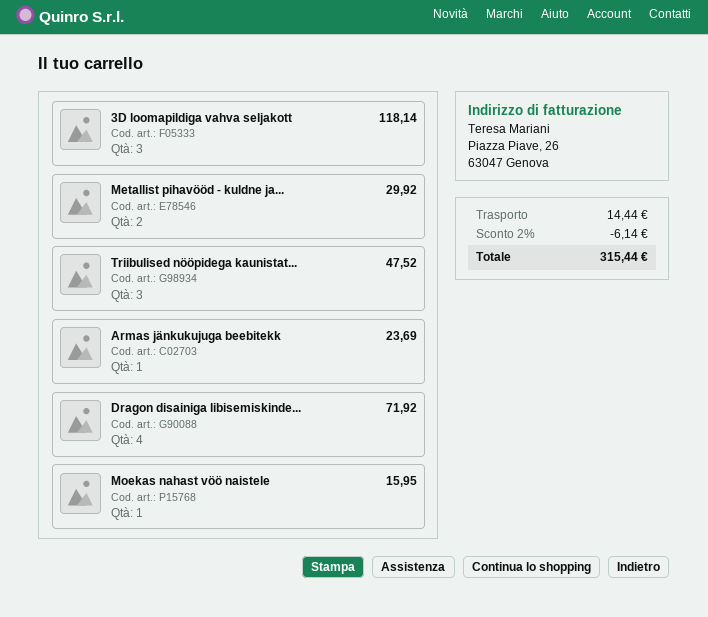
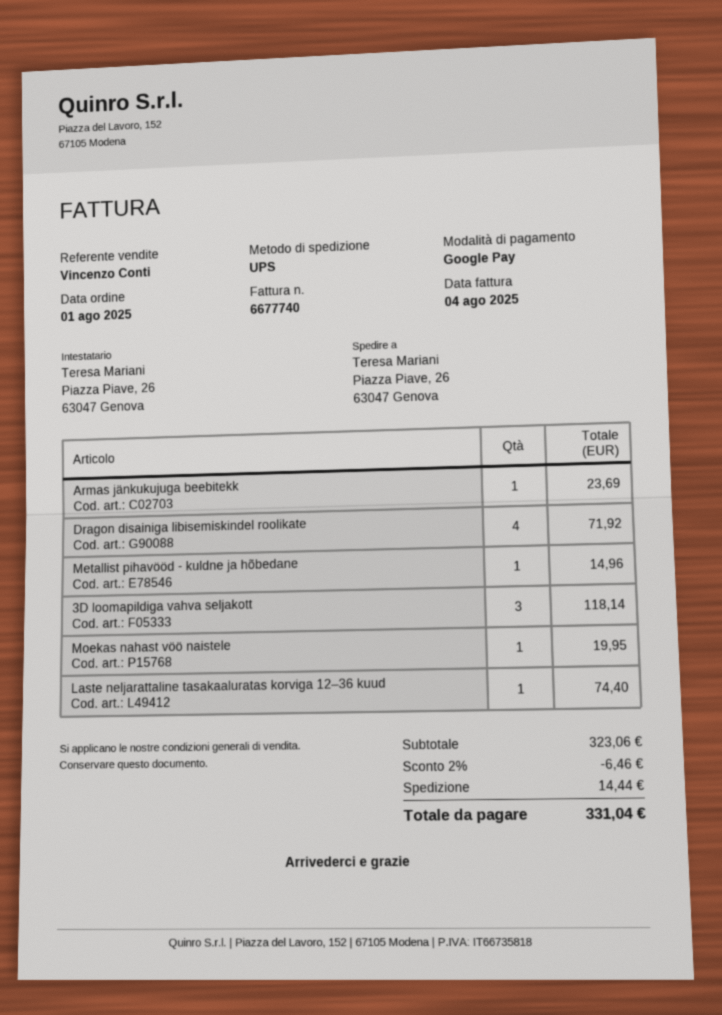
Metallist pihavööd - kuldne ja...: 2 for 29.92 -> 1 for 14.96
Triibulised nööpidega kaunistat...: 3 for 47.52 -> none
Moekas nahast vöö naistele: 1 for 15.95 -> 1 for 19.95
Laste neljarattaline tasakaaluratas korviga 12–36 kuud: none -> 1 for 74.40
discount: 2% = 6.14 -> 2% = 6.46
total: 315.44 -> 331.04

